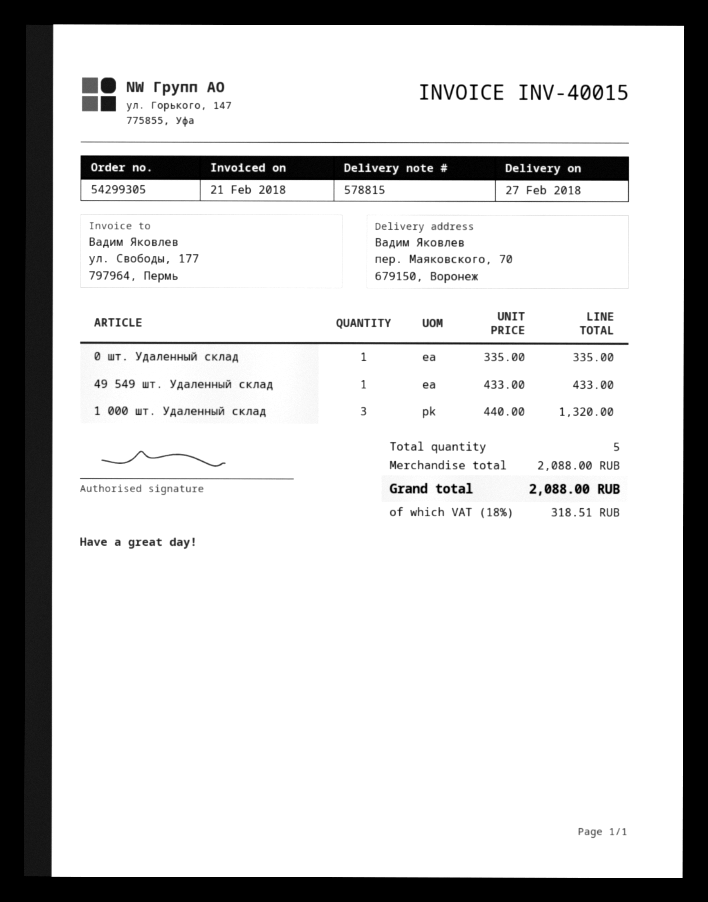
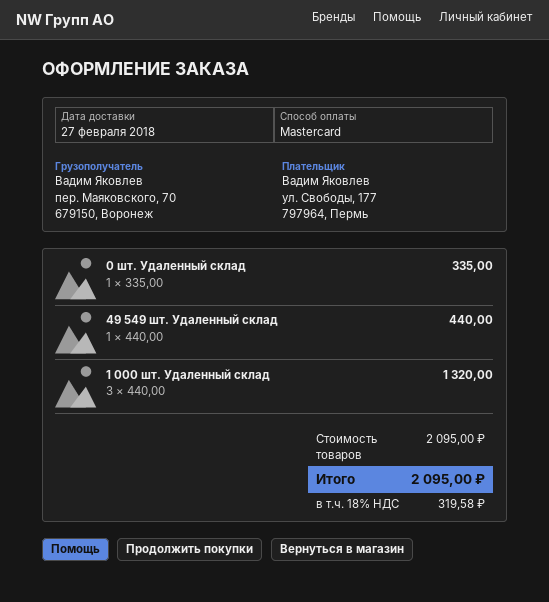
49 549 шт. Удаленный склад: 1 x 433.00 = 433.00 -> 1 x 440.00 = 440.00
subtotal: 2088.00 -> 2095.00
tax: 18% = 318.51 -> 18% = 319.58
total: 2088.00 -> 2095.00

